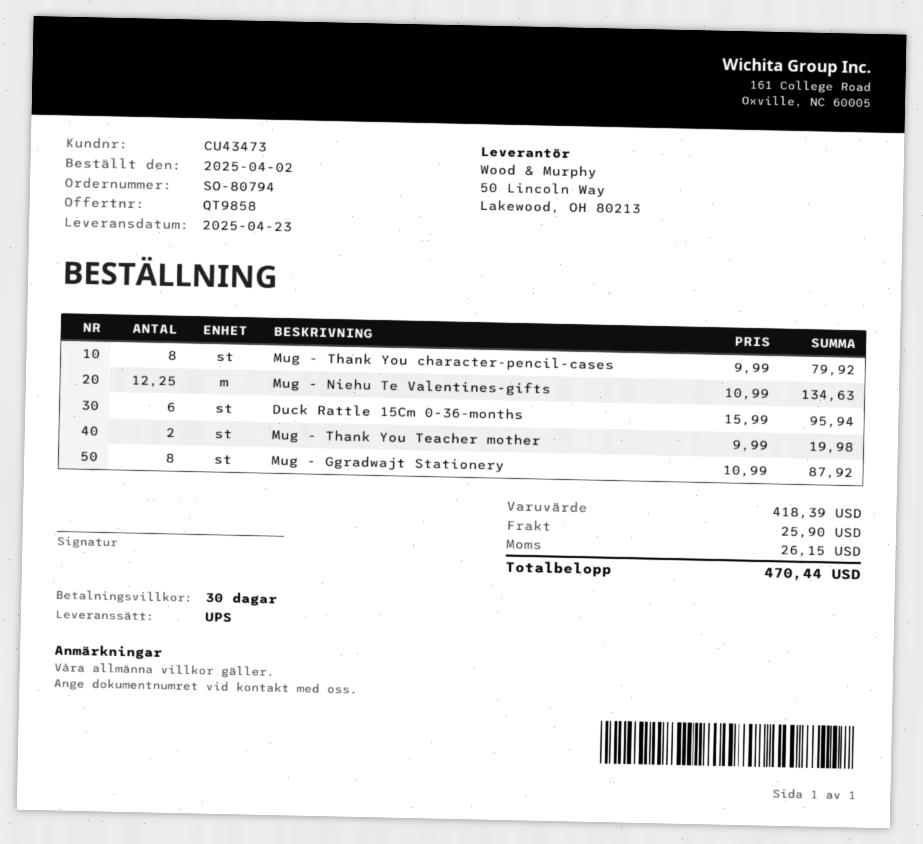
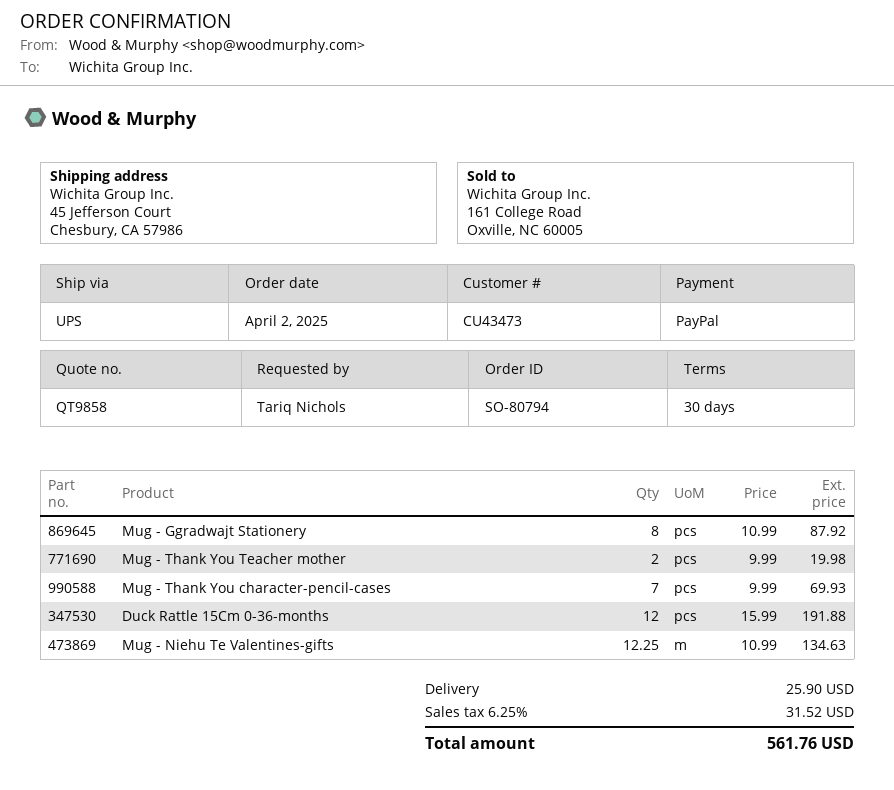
Mug - Thank You character-pencil-cases: 8 x 9.99 = 79.92 -> 7 x 9.99 = 69.93
Duck Rattle 15Cm 0-36-months: 6 x 15.99 = 95.94 -> 12 x 15.99 = 191.88
tax: 26.15 -> 31.52
total: 470.44 -> 561.76

